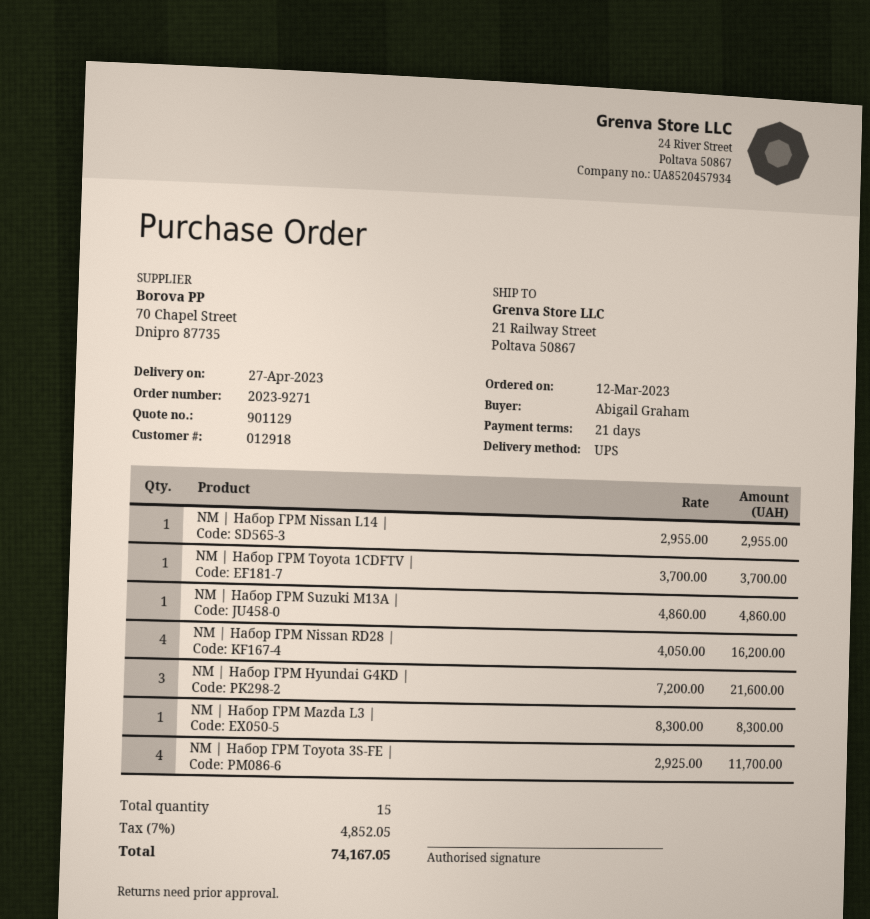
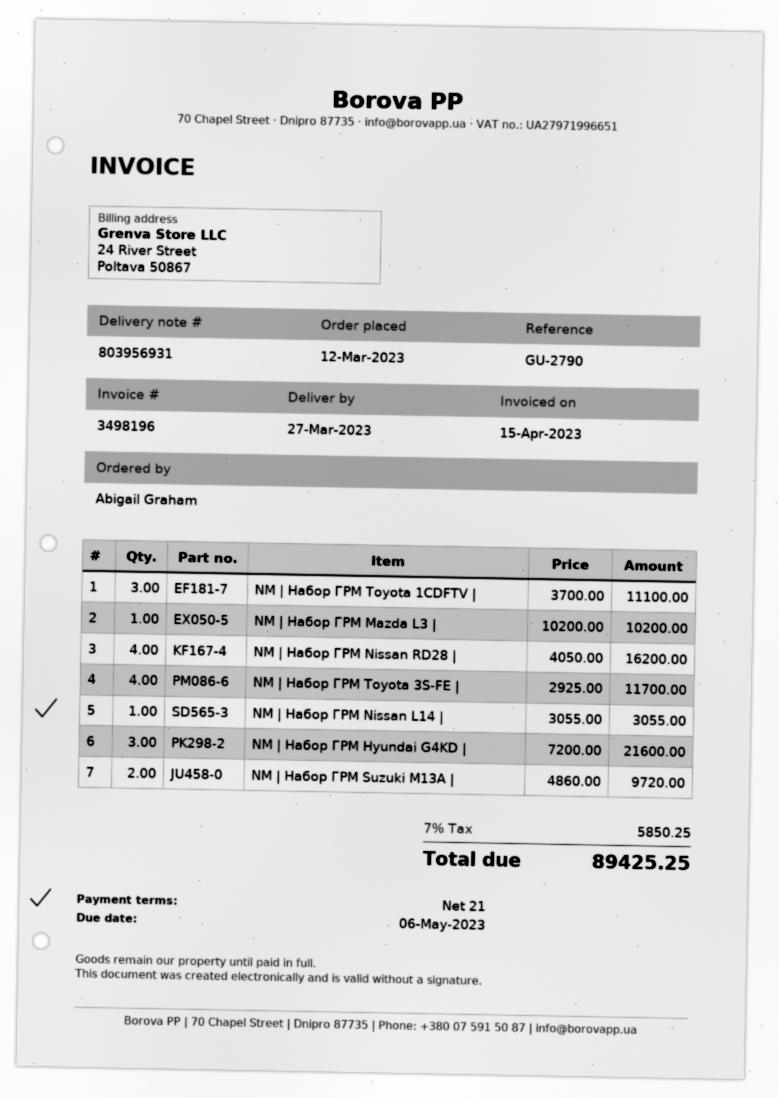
delivery date: 2023-04-27 -> 2023-03-27
NM | Набор ГРМ Nissan L14 |: 1 x 2955.00 = 2955.00 -> 1 x 3055.00 = 3055.00
NM | Набор ГРМ Toyota 1CDFTV |: 1 x 3700.00 = 3700.00 -> 3 x 3700.00 = 11100.00
NM | Набор ГРМ Suzuki M13A |: 1 x 4860.00 = 4860.00 -> 2 x 4860.00 = 9720.00
NM | Набор ГРМ Mazda L3 |: 1 x 8300.00 = 8300.00 -> 1 x 10200.00 = 10200.00
tax: 7% = 4852.05 -> 7% = 5850.25
total: 74167.05 -> 89425.25

